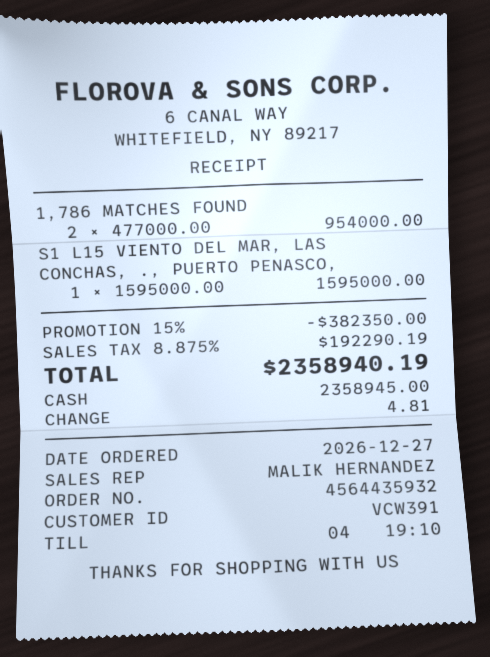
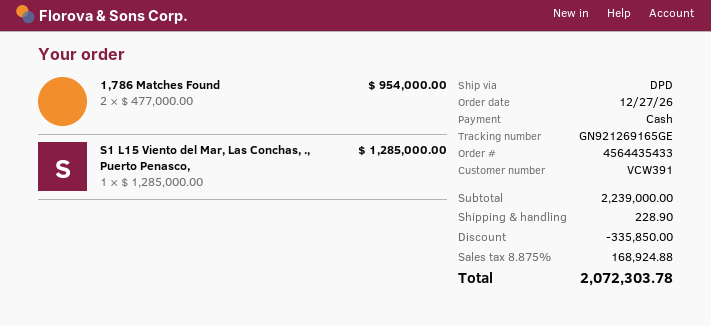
order number: 4564435932 -> 4564435433
S1 L15 VIENTO DEL MAR, LAS CONCHAS, ., PUERTO PENASCO,: 1 x 1595000.00 = 1595000.00 -> 1 x 1285000.00 = 1285000.00
discount: 382350.00 -> 335850.00
shipping: none -> 228.90
tax: 8.875% = 192290.19 -> 8.875% = 168924.88
total: 2358940.19 -> 2072303.78

